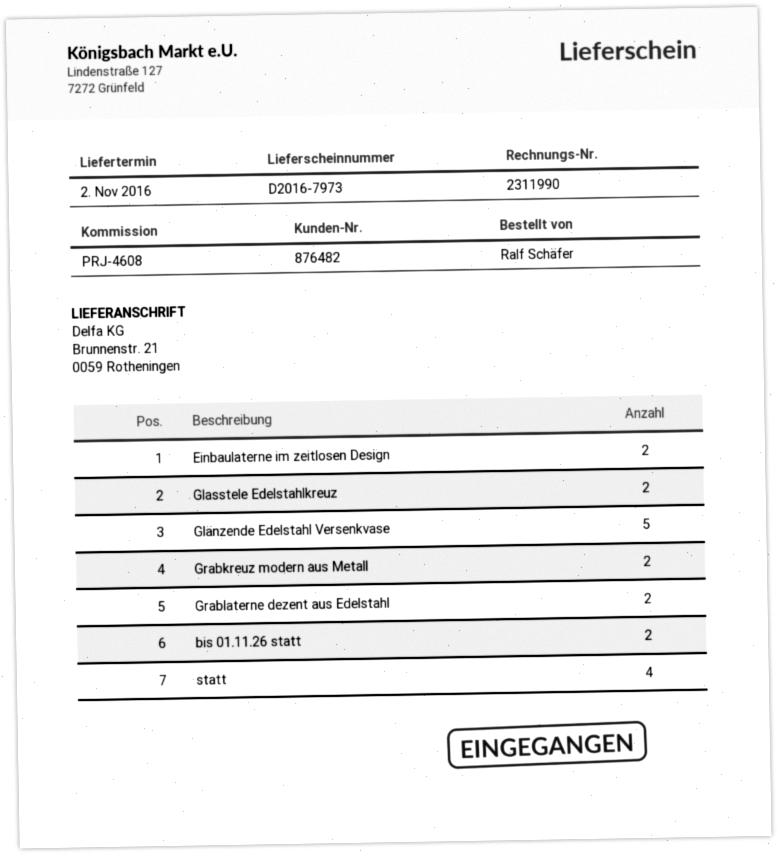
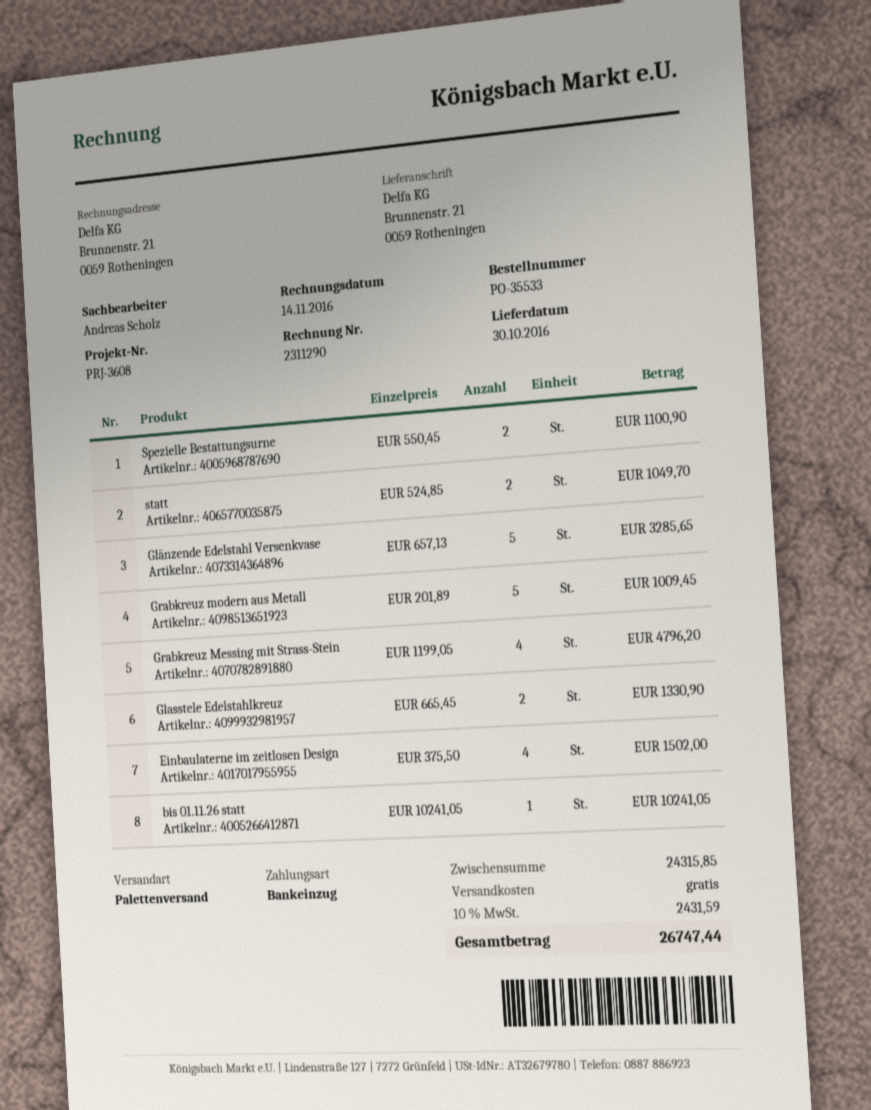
delivery date: 2016-11-02 -> 2016-10-30
invoice number: 2311990 -> 2311290
reference: PRJ-4608 -> PRJ-3608
Einbaulaterne im zeitlosen Design: 2 -> 4
Grabkreuz modern aus Metall: 2 -> 5
Grablaterne dezent aus Edelstahl: 2 -> none
bis 01.11.26 statt: 2 -> 1
statt: 4 -> 2
Spezielle Bestattungsurne: none -> 2
Grabkreuz Messing mit Strass-Stein: none -> 4

